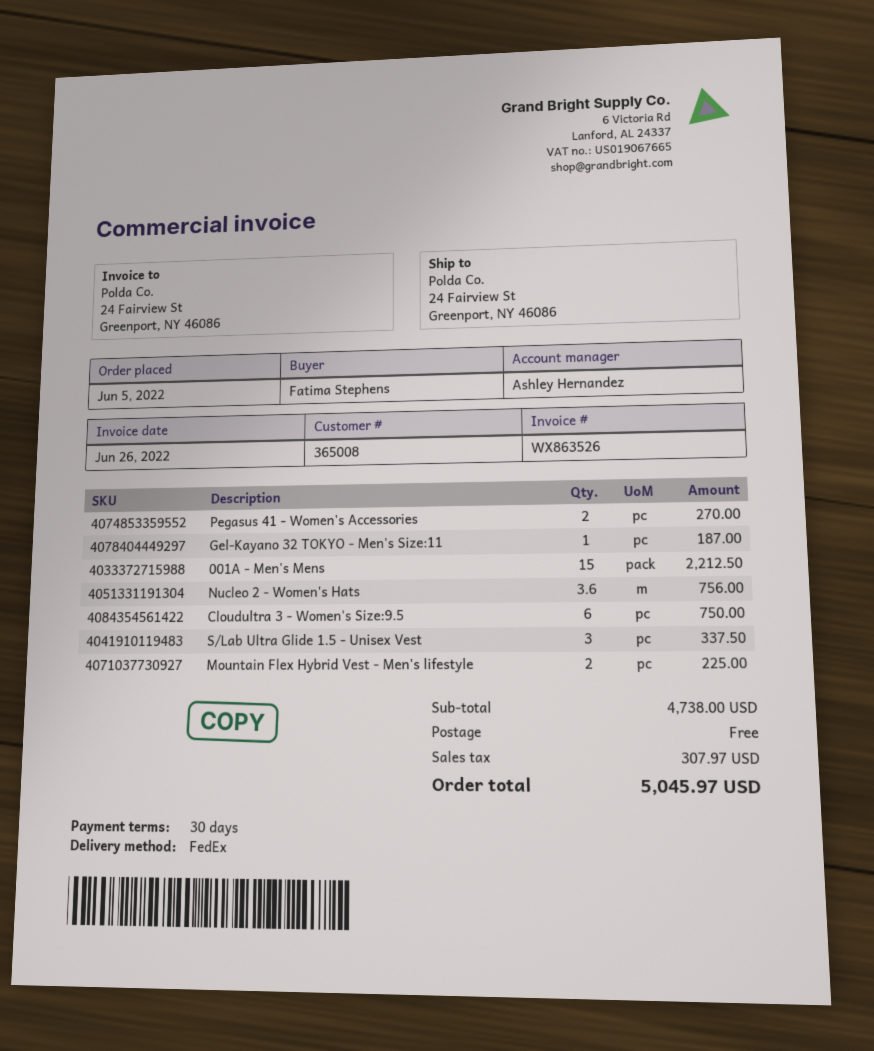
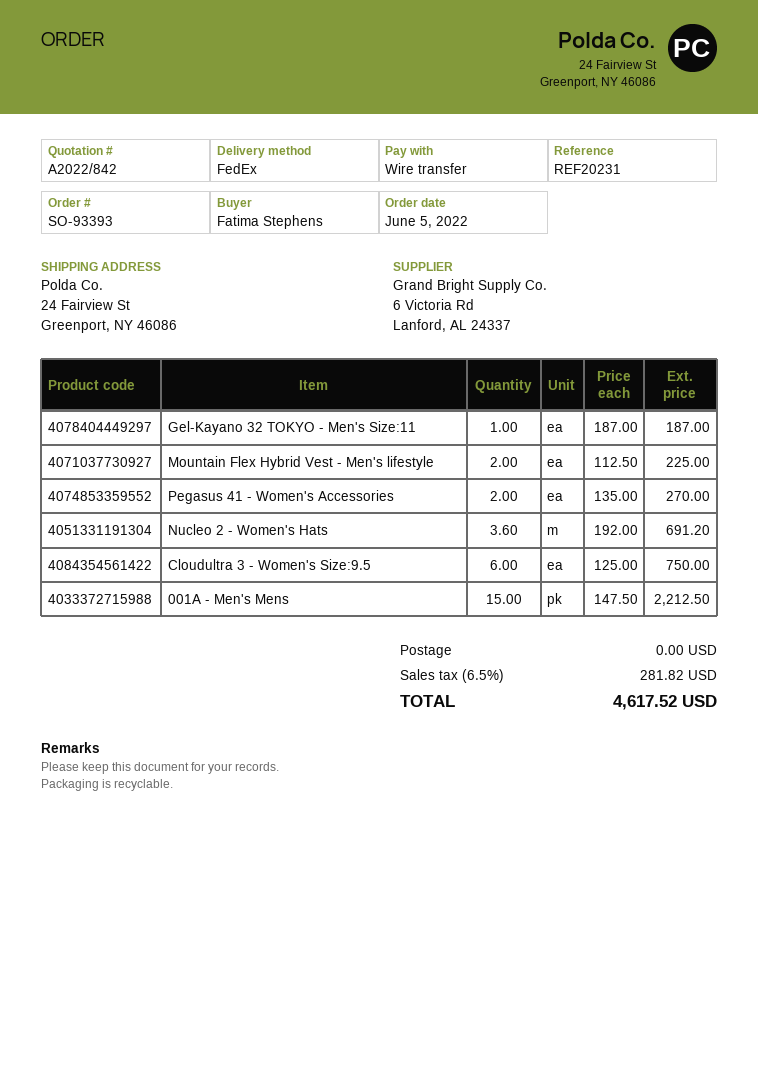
Nucleo 2 - Women's Hats: 3.6 for 756.00 -> 3.6 for 691.20
S/Lab Ultra Glide 1.5 - Unisex Vest: 3 for 337.50 -> none
tax: 307.97 -> 281.82
total: 5045.97 -> 4617.52

